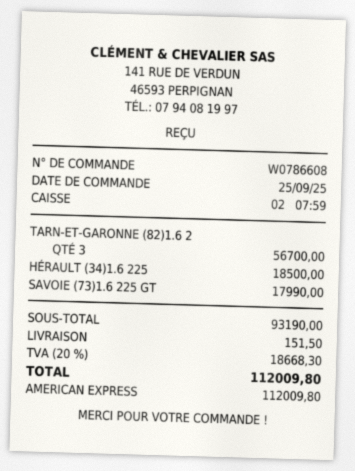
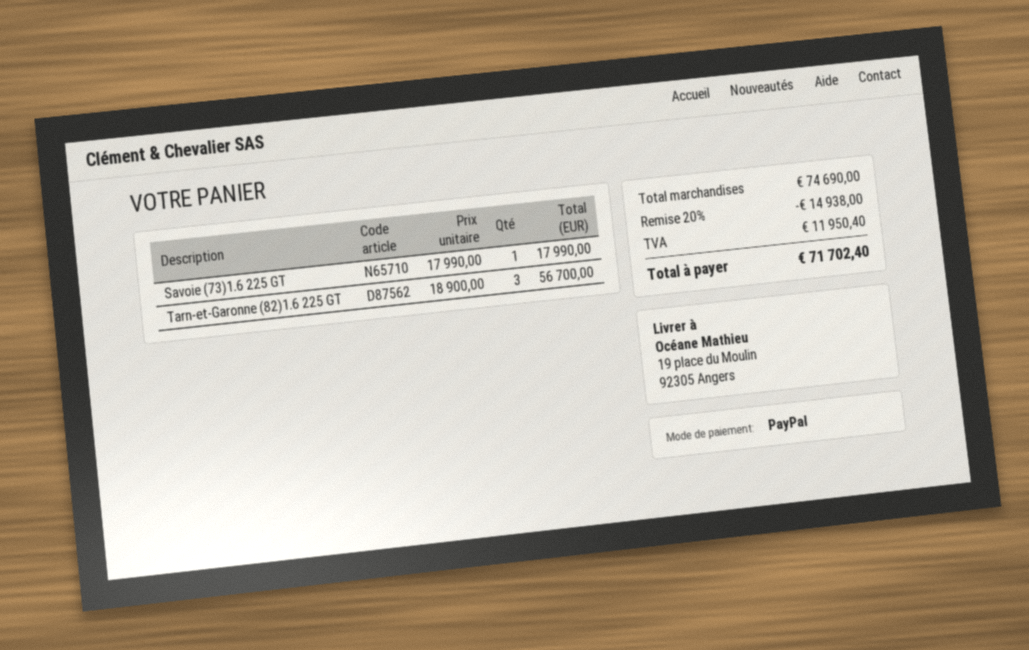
payment method: American Express -> PayPal
HÉRAULT (34)1.6 225: 1 for 18500.00 -> none
subtotal: 93190.00 -> 74690.00
discount: none -> 20% = 14938.00
shipping: 151.50 -> none
tax: 18668.30 -> 11950.40
total: 112009.80 -> 71702.40

